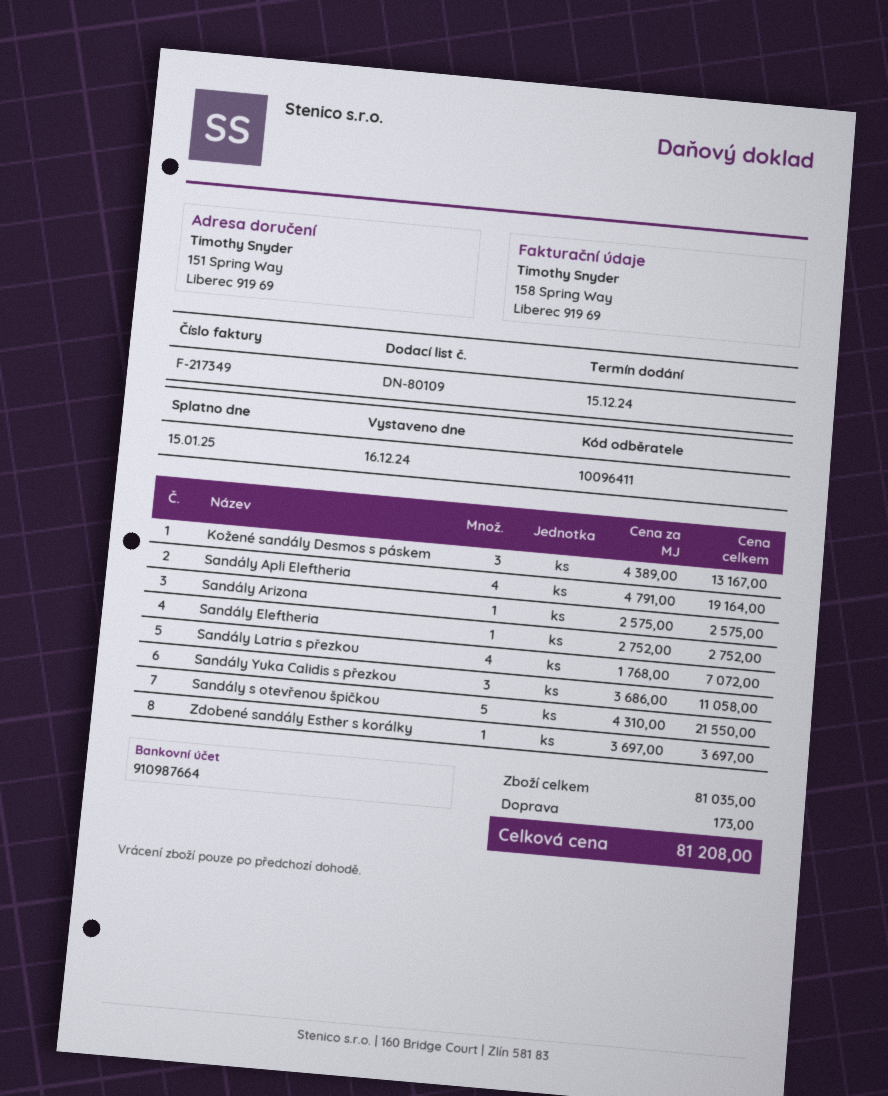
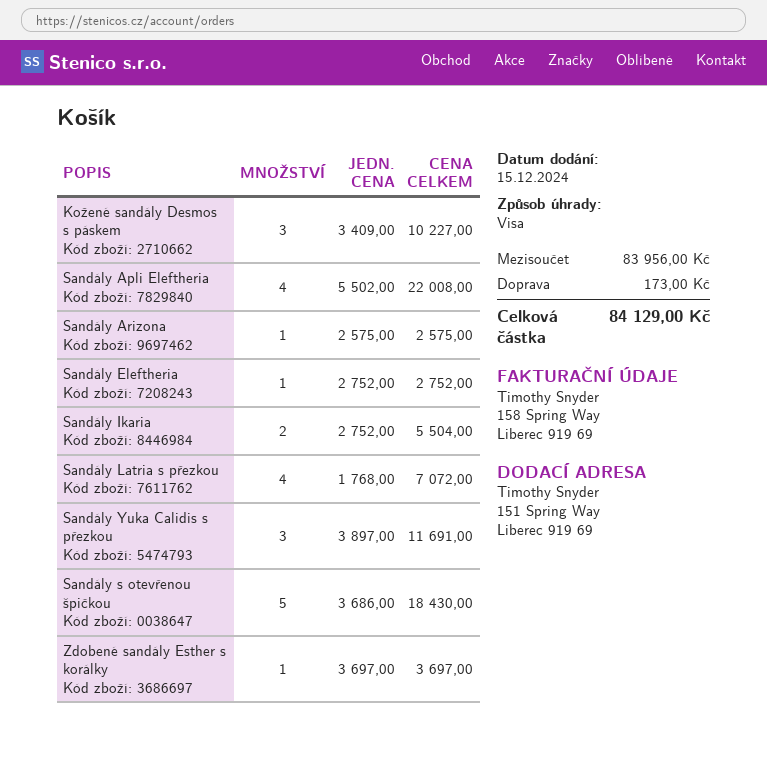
Kožené sandály Desmos s páskem: 3 x 4389.00 = 13167.00 -> 3 x 3409.00 = 10227.00
Sandály Apli Eleftheria: 4 x 4791.00 = 19164.00 -> 4 x 5502.00 = 22008.00
Sandály Yuka Calidis s přezkou: 3 x 3686.00 = 11058.00 -> 3 x 3897.00 = 11691.00
Sandály s otevřenou špičkou: 5 x 4310.00 = 21550.00 -> 5 x 3686.00 = 18430.00
Sandály Ikaria: none -> 2 x 2752.00 = 5504.00
subtotal: 81035.00 -> 83956.00
total: 81208.00 -> 84129.00

